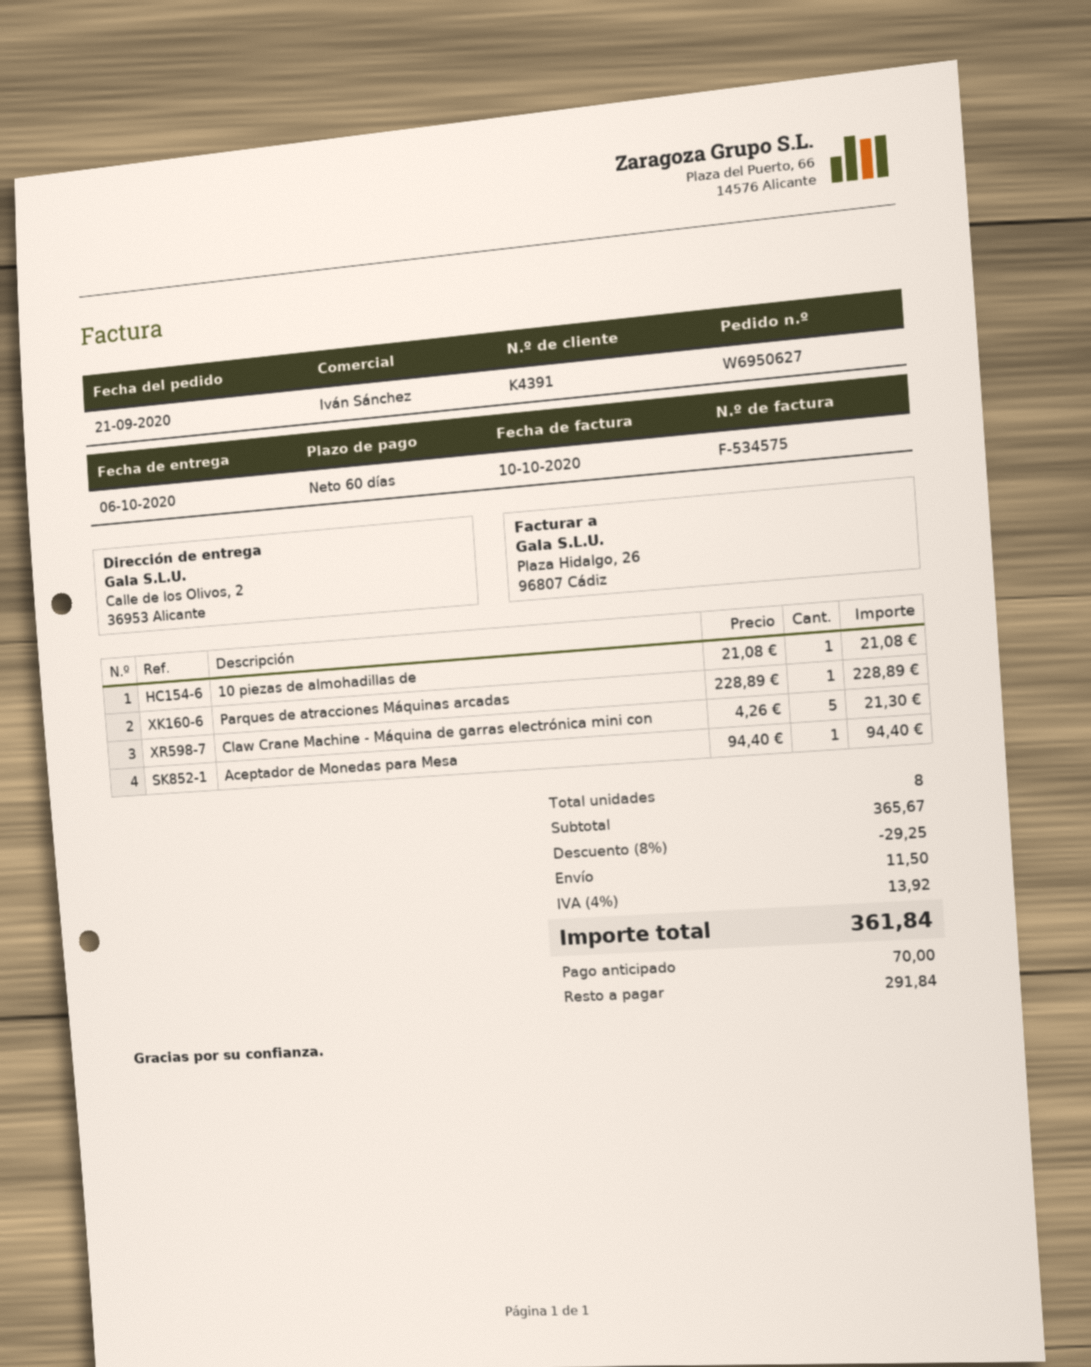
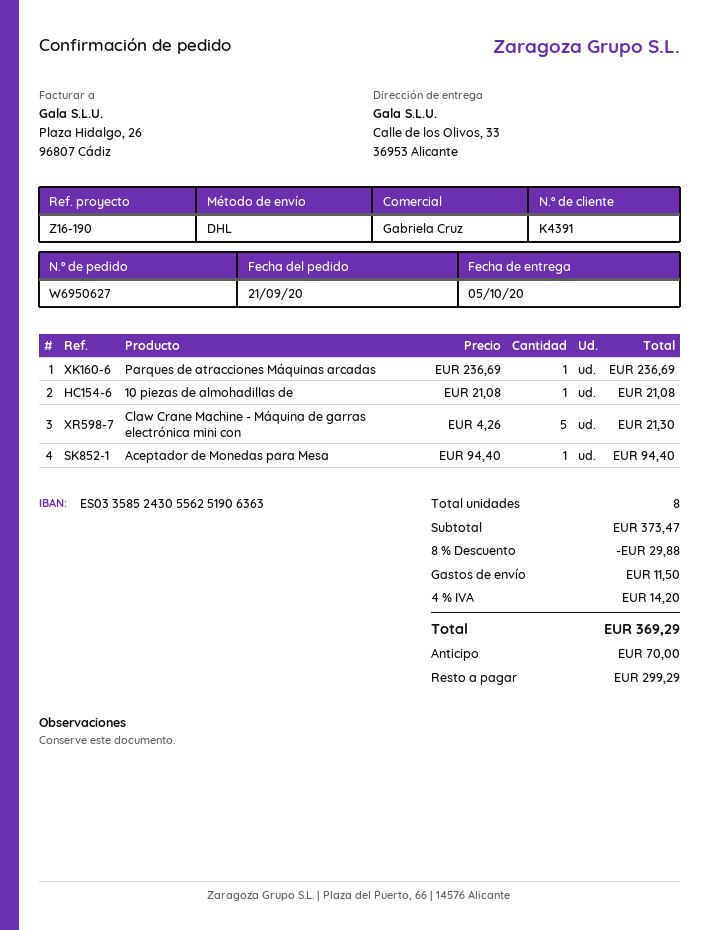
delivery date: 2020-10-06 -> 2020-10-05
sales rep: Iván Sánchez -> Gabriela Cruz
ship to: Calle de los Olivos, 2, 36953 Alicante -> Calle de los Olivos, 33, 36953 Alicante
Parques de atracciones Máquinas arcadas: 1 x 228.89 = 228.89 -> 1 x 236.69 = 236.69
subtotal: 365.67 -> 373.47
discount: 8% = 29.25 -> 8% = 29.88
tax: 4% = 13.92 -> 4% = 14.20
total: 361.84 -> 369.29
balance: 291.84 -> 299.29

